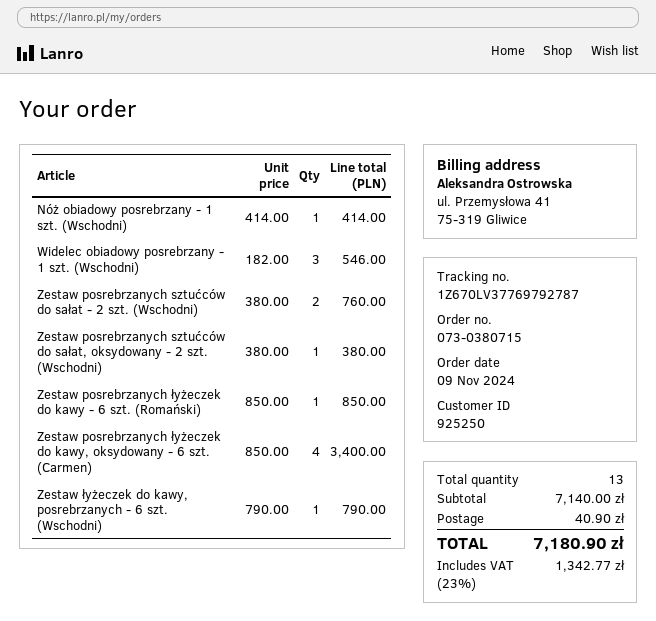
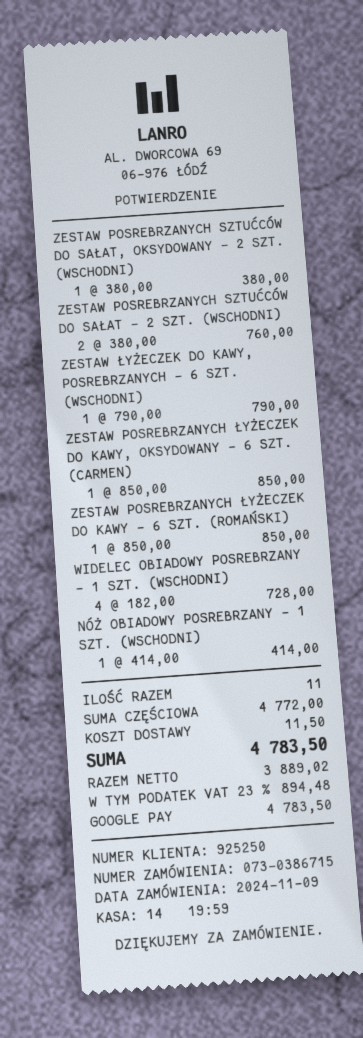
order number: 073-0380715 -> 073-0386715
Widelec obiadowy posrebrzany - 1 szt. (Wschodni): 3 x 182.00 = 546.00 -> 4 x 182.00 = 728.00
Zestaw posrebrzanych łyżeczek do kawy, oksydowany - 6 szt. (Carmen): 4 x 850.00 = 3400.00 -> 1 x 850.00 = 850.00
total quantity: 13 -> 11
subtotal: 7140.00 -> 4772.00
shipping: 40.90 -> 11.50
tax: 23% = 1342.77 -> 23% = 894.48
total: 7180.90 -> 4783.50

